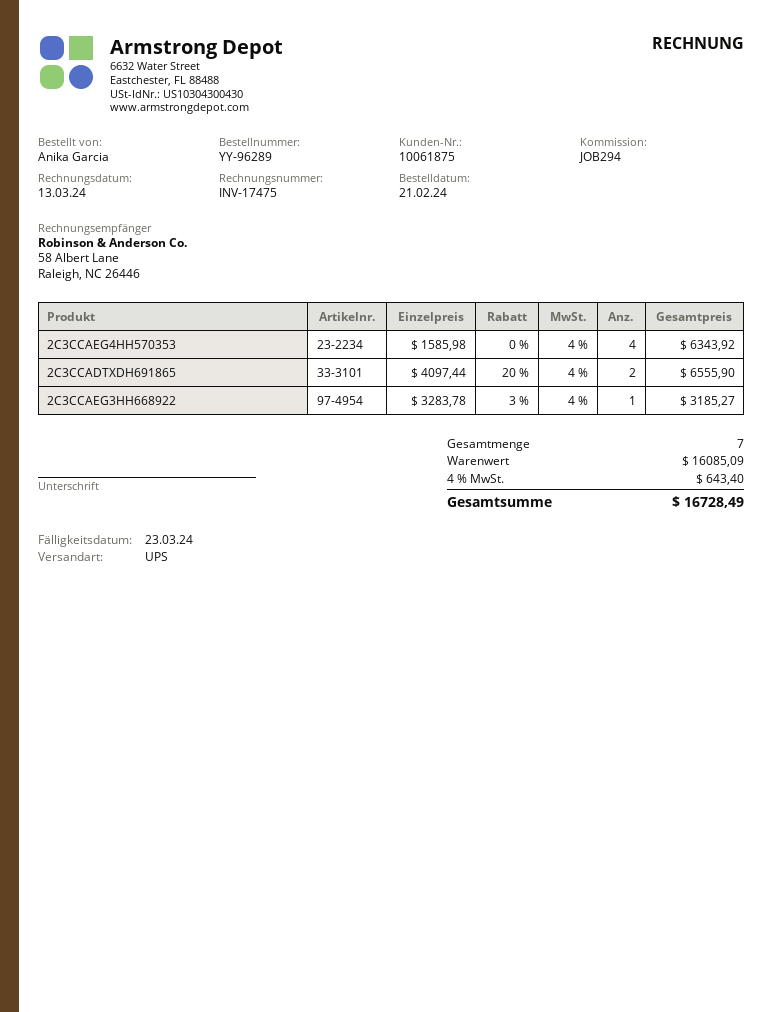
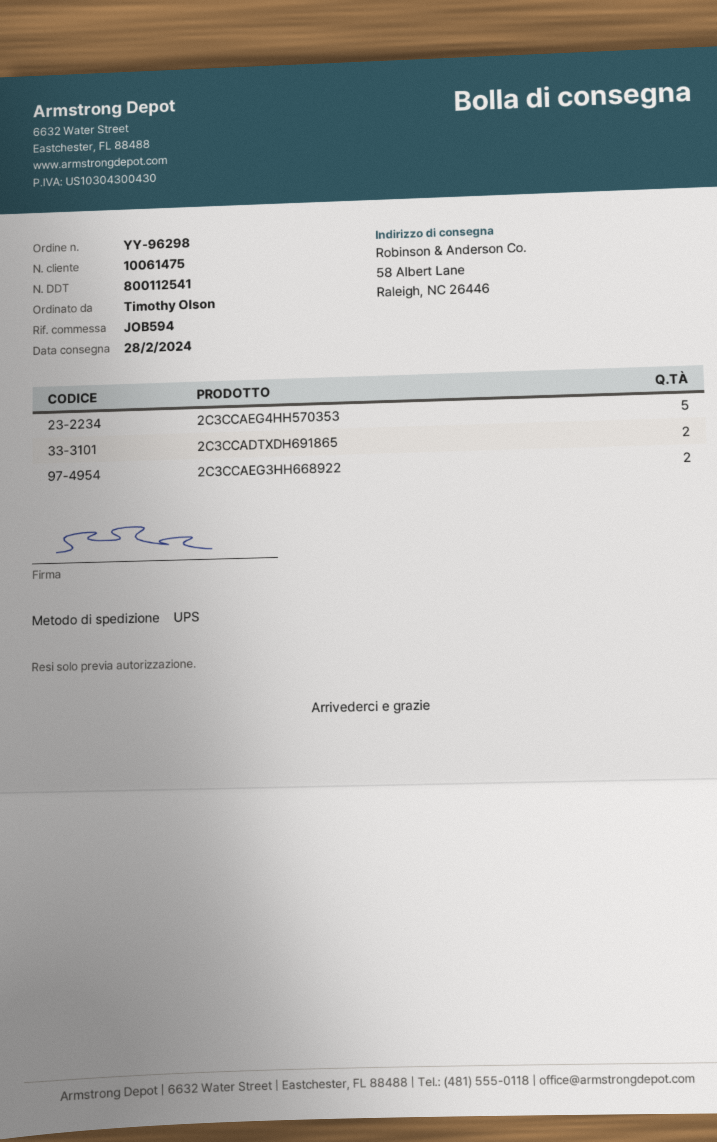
order number: YY-96289 -> YY-96298
customer number: 10061875 -> 10061475
reference: JOB294 -> JOB594
ordered by: Anika Garcia -> Timothy Olson
2C3CCAEG4HH570353: 4 -> 5
2C3CCAEG3HH668922: 1 -> 2

